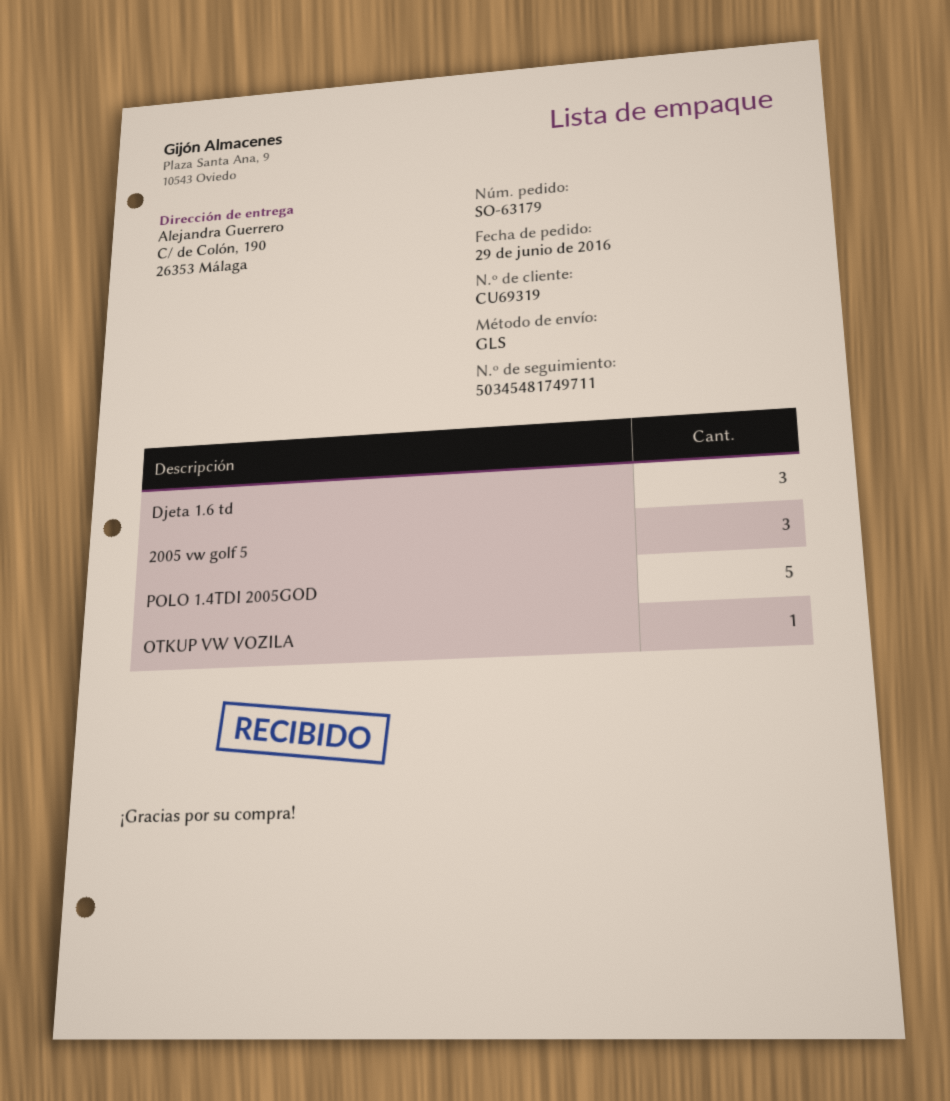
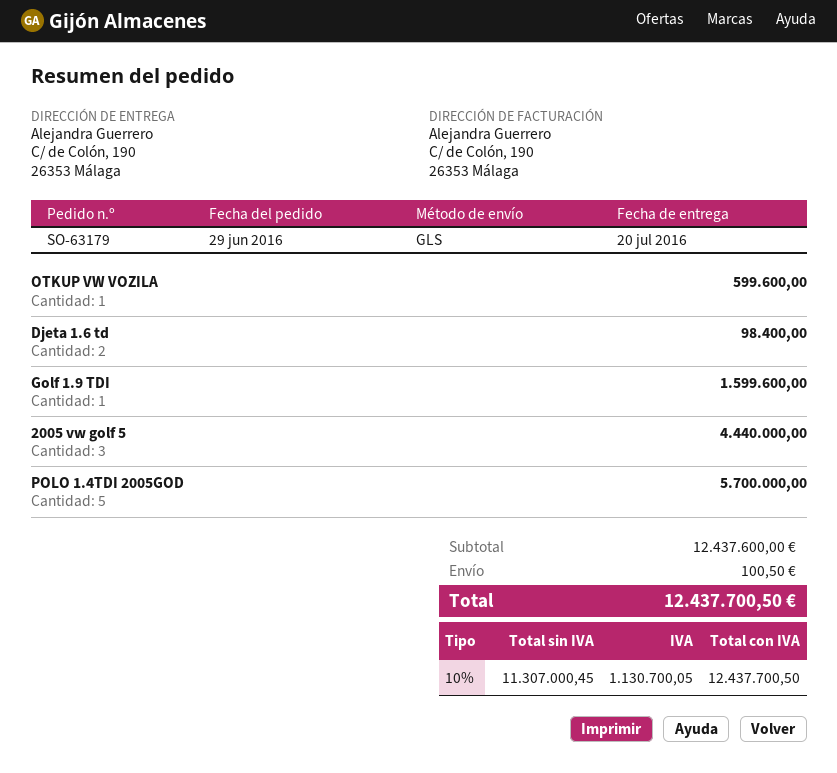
Djeta 1.6 td: 3 -> 2
Golf 1.9 TDI: none -> 1

